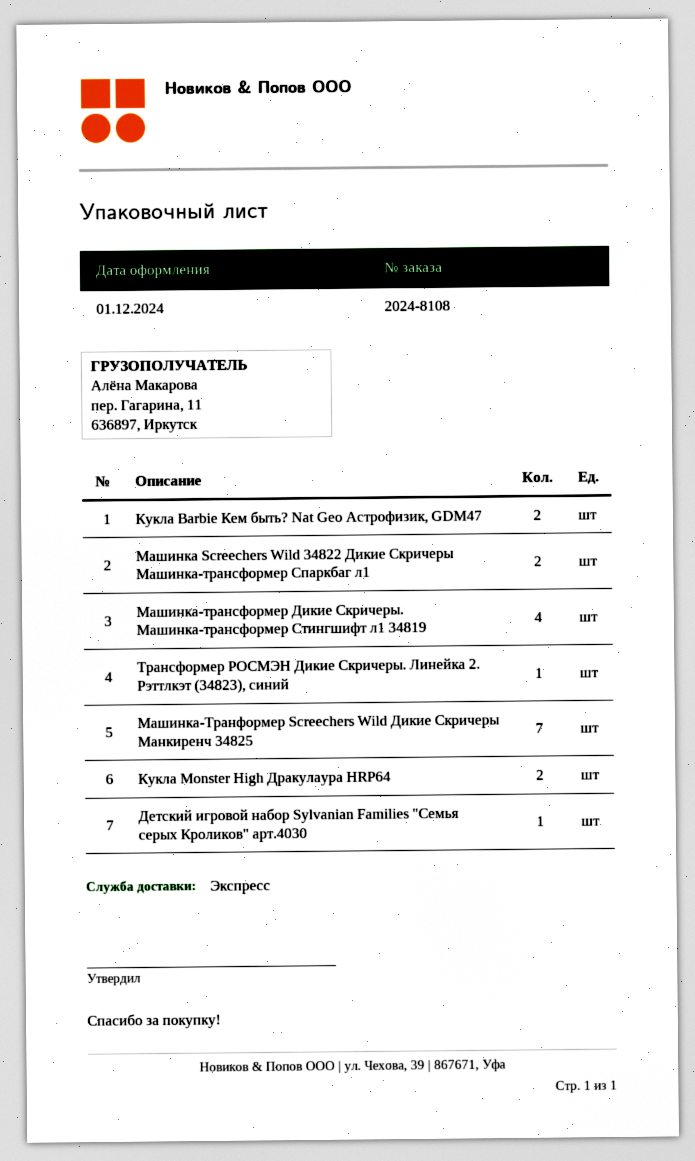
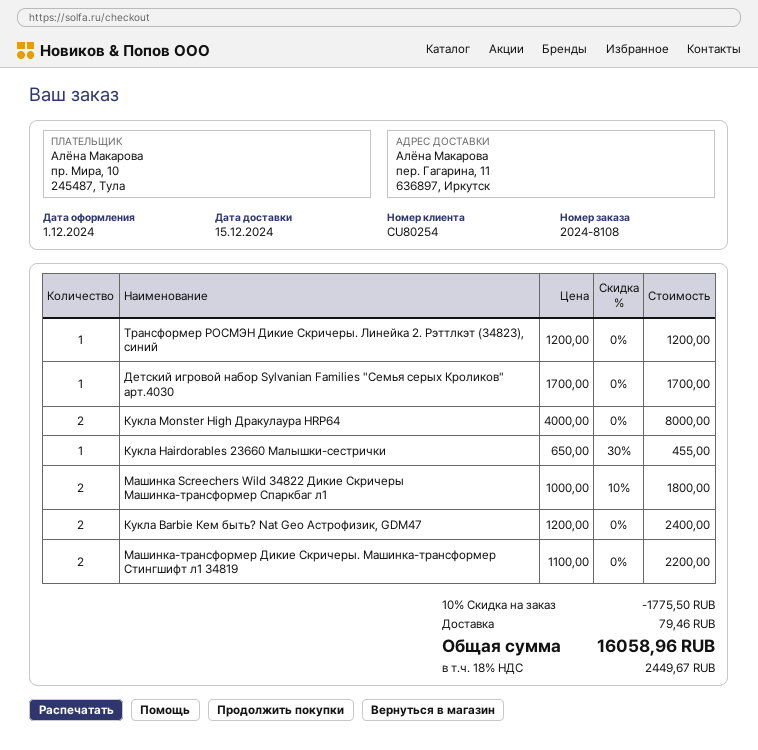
Машинка-трансформер Дикие Скричеры. Машинка-трансформер Стингшифт л1 34819: 4 -> 2
Машинка-Транформер Screechers Wild Дикие Скричеры Манкиренч 34825: 7 -> none
Кукла Hairdorables 23660 Малышки-сестрички: none -> 1

